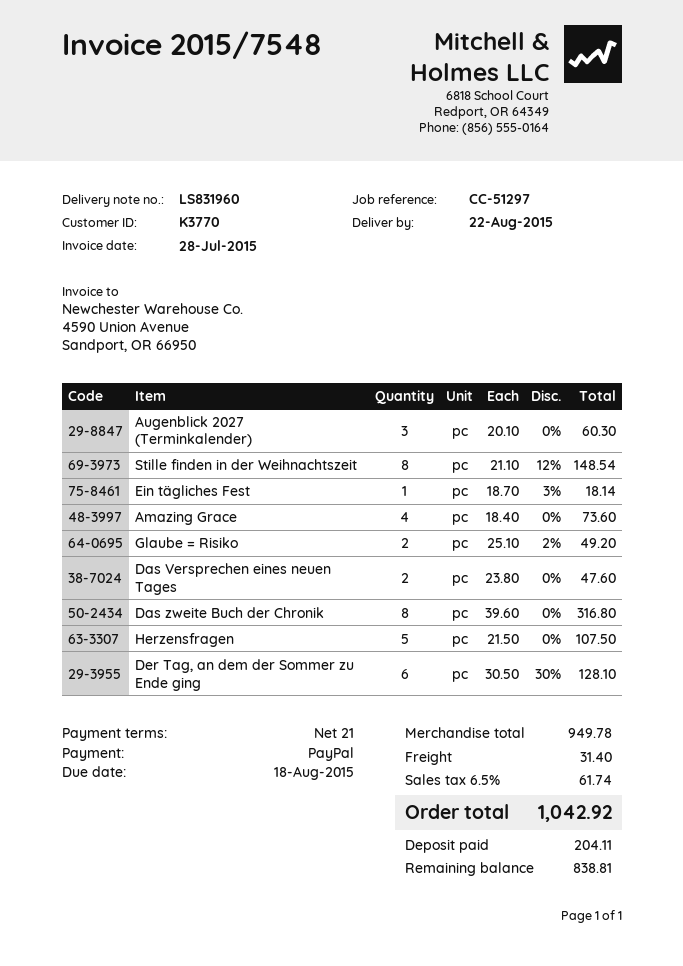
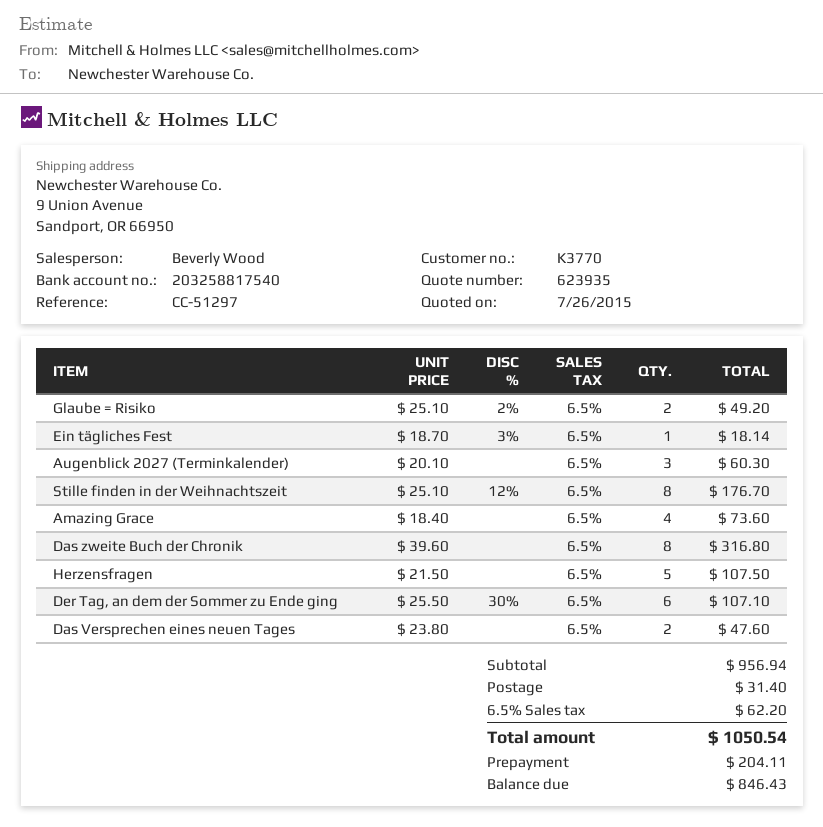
Stille finden in der Weihnachtszeit: 8 x 21.10 - 12% = 148.54 -> 8 x 25.10 - 12% = 176.70
Der Tag, an dem der Sommer zu Ende ging: 6 x 30.50 - 30% = 128.10 -> 6 x 25.50 - 30% = 107.10
subtotal: 949.78 -> 956.94
tax: 6.5% = 61.74 -> 6.5% = 62.20
total: 1042.92 -> 1050.54
balance: 838.81 -> 846.43

